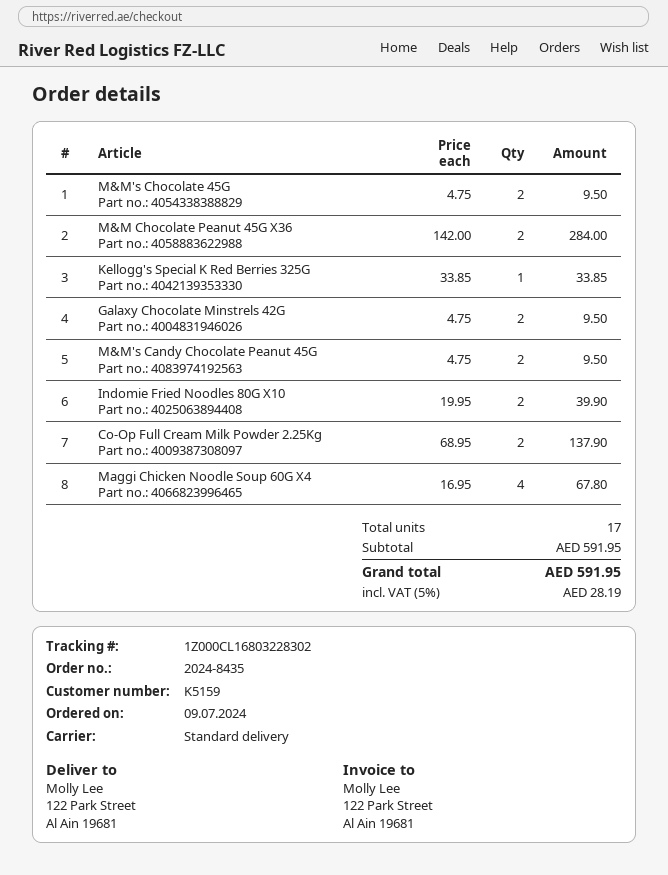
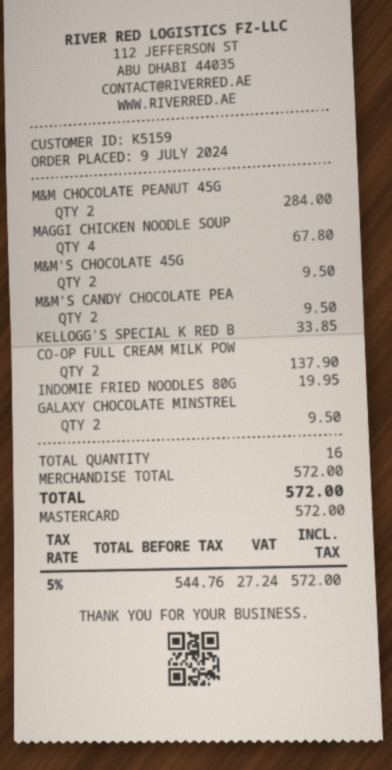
Indomie Fried Noodles 80G X10: 2 for 39.90 -> 1 for 19.95
total quantity: 17 -> 16
subtotal: 591.95 -> 572.00
tax: 5% = 28.19 -> 5% = 27.24
total: 591.95 -> 572.00

